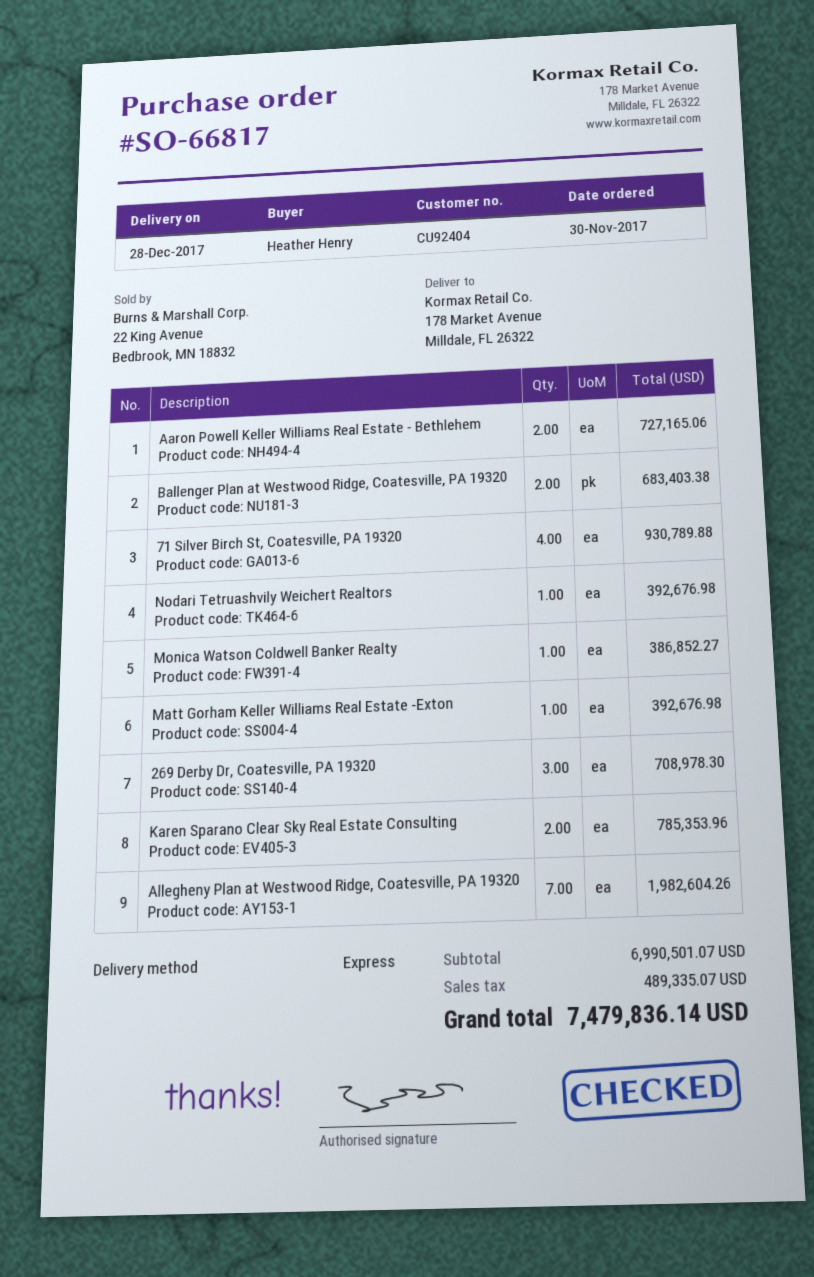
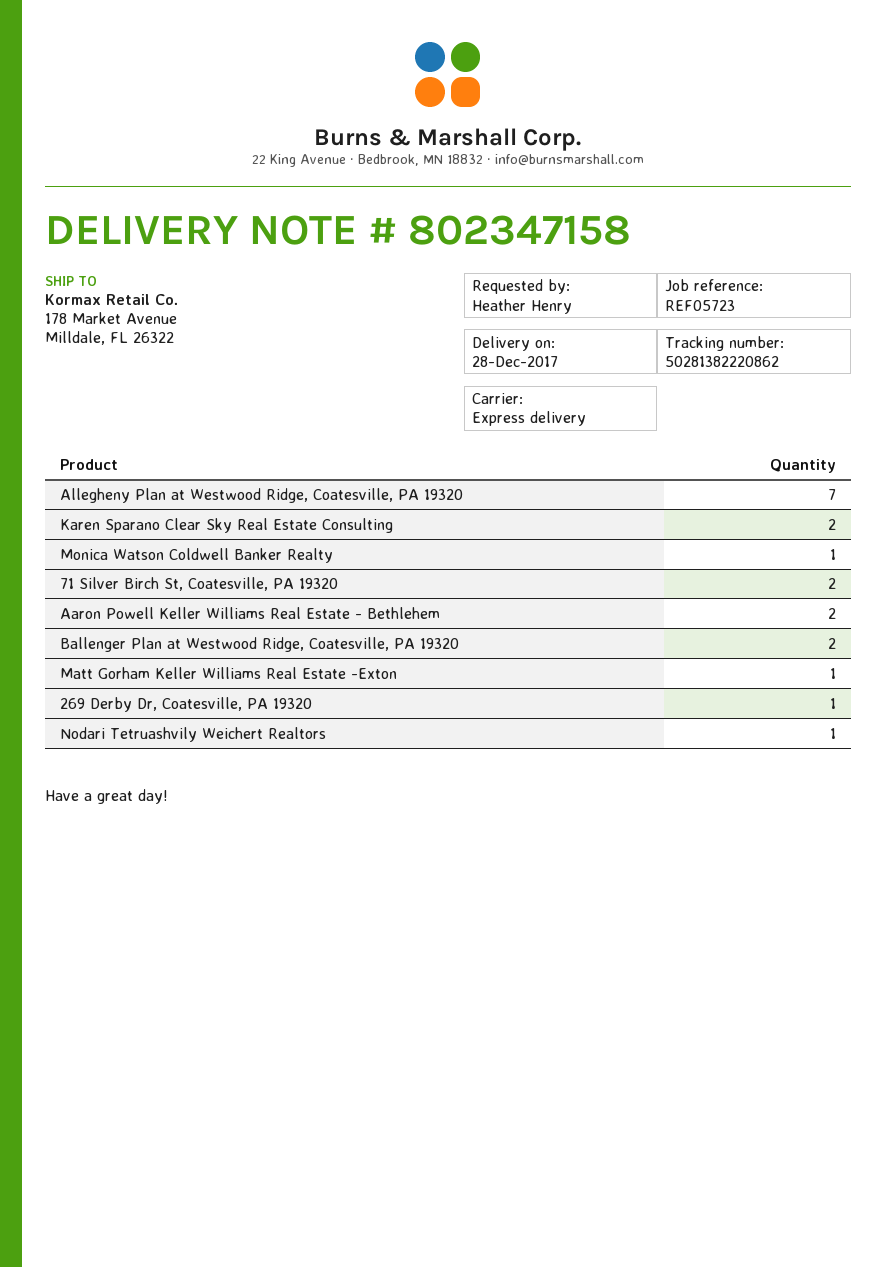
71 Silver Birch St, Coatesville, PA 19320: 4 -> 2
269 Derby Dr, Coatesville, PA 19320: 3 -> 1

